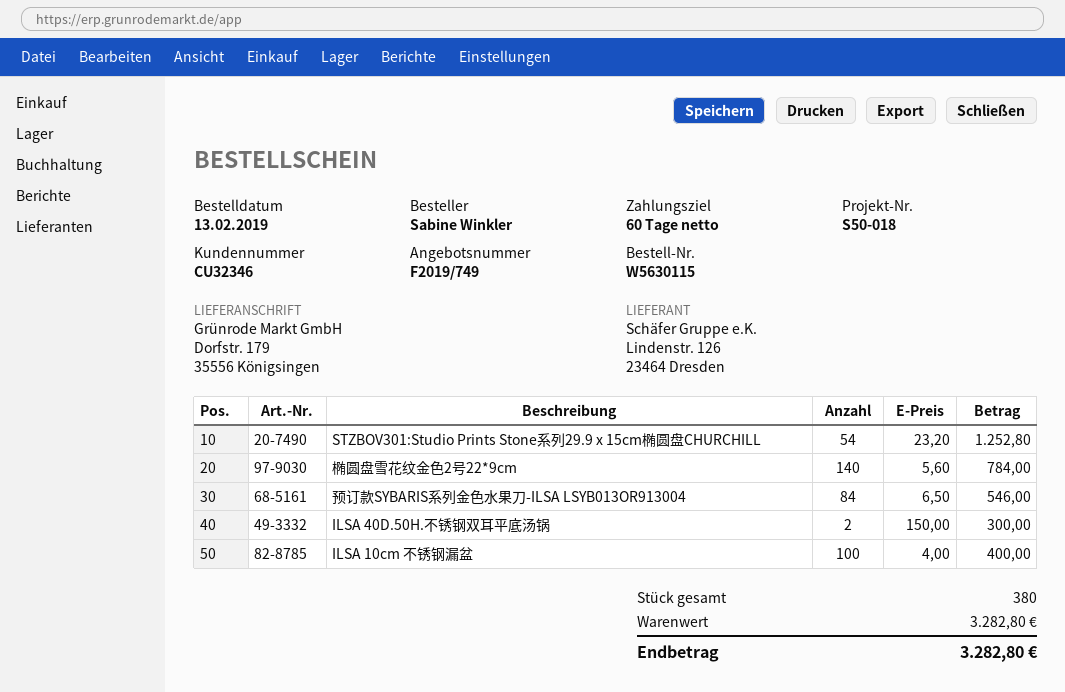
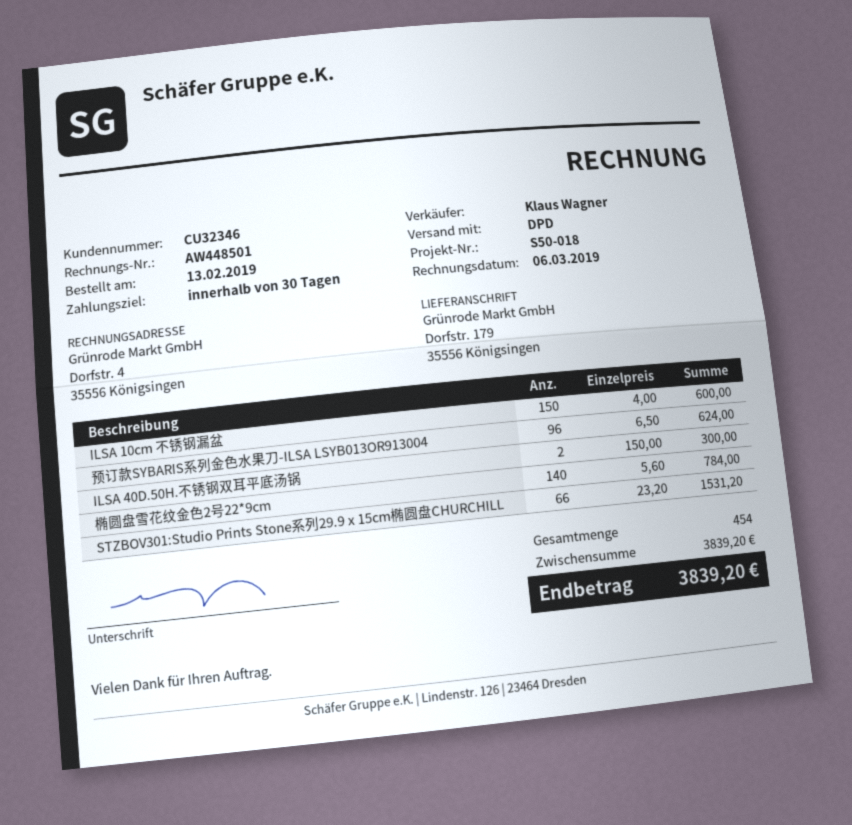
payment terms: 60 days -> 30 days
STZBOV301:Studio Prints Stone系列29.9 x 15cm椭圆盘CHURCHILL: 54 x 23.20 = 1252.80 -> 66 x 23.20 = 1531.20
预订款SYBARIS系列金色水果刀-ILSA LSYB013OR913004: 84 x 6.50 = 546.00 -> 96 x 6.50 = 624.00
ILSA 10cm 不锈钢漏盆: 100 x 4.00 = 400.00 -> 150 x 4.00 = 600.00
total quantity: 380 -> 454
subtotal: 3282.80 -> 3839.20
total: 3282.80 -> 3839.20

